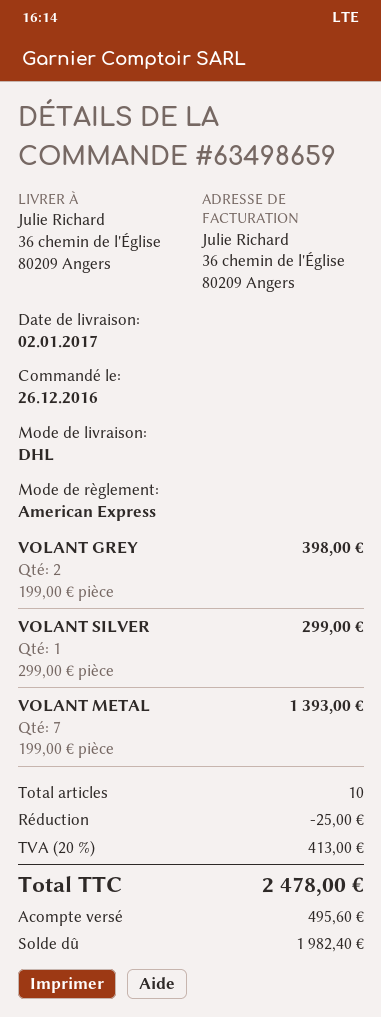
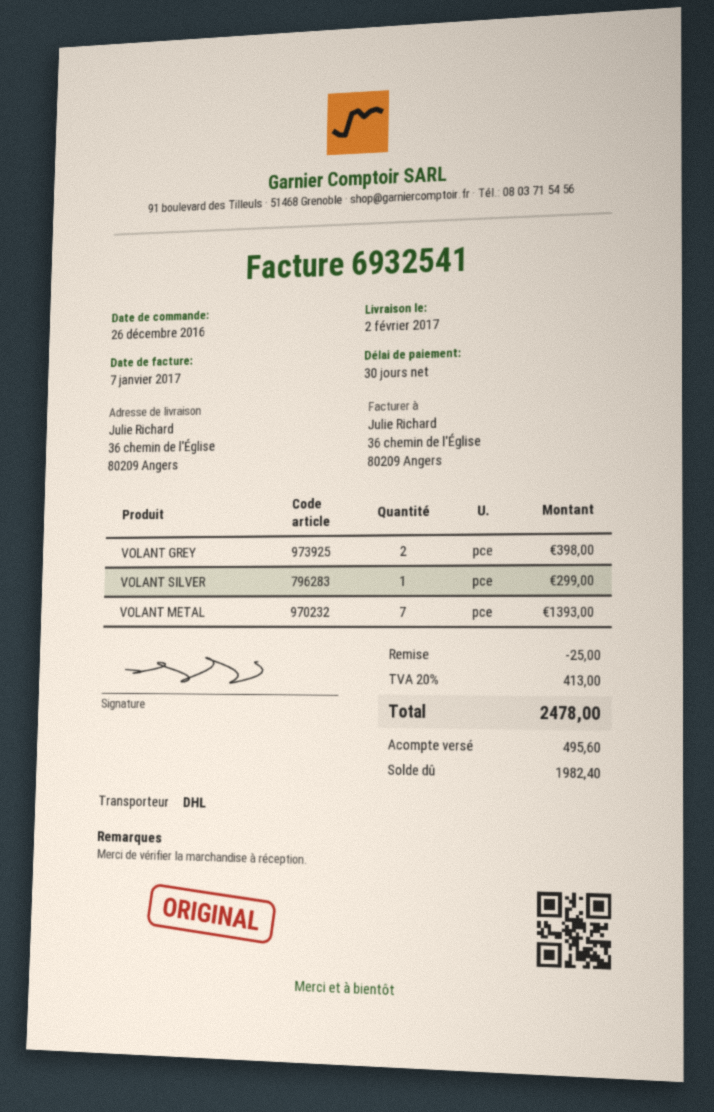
delivery date: 2017-01-02 -> 2017-02-02

